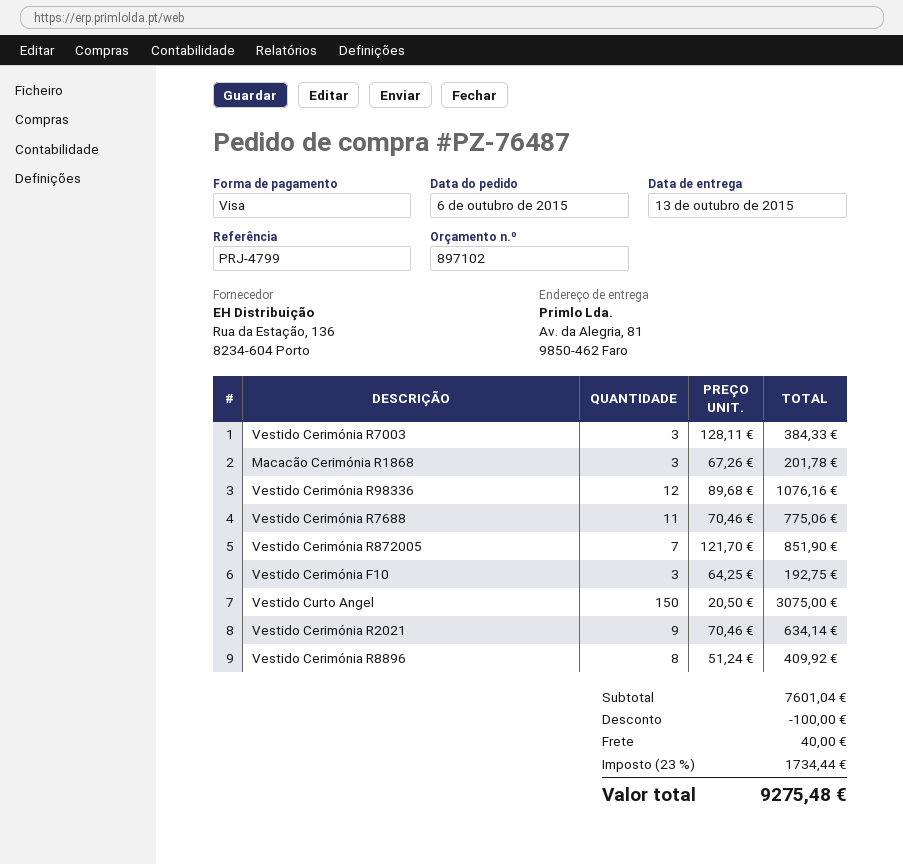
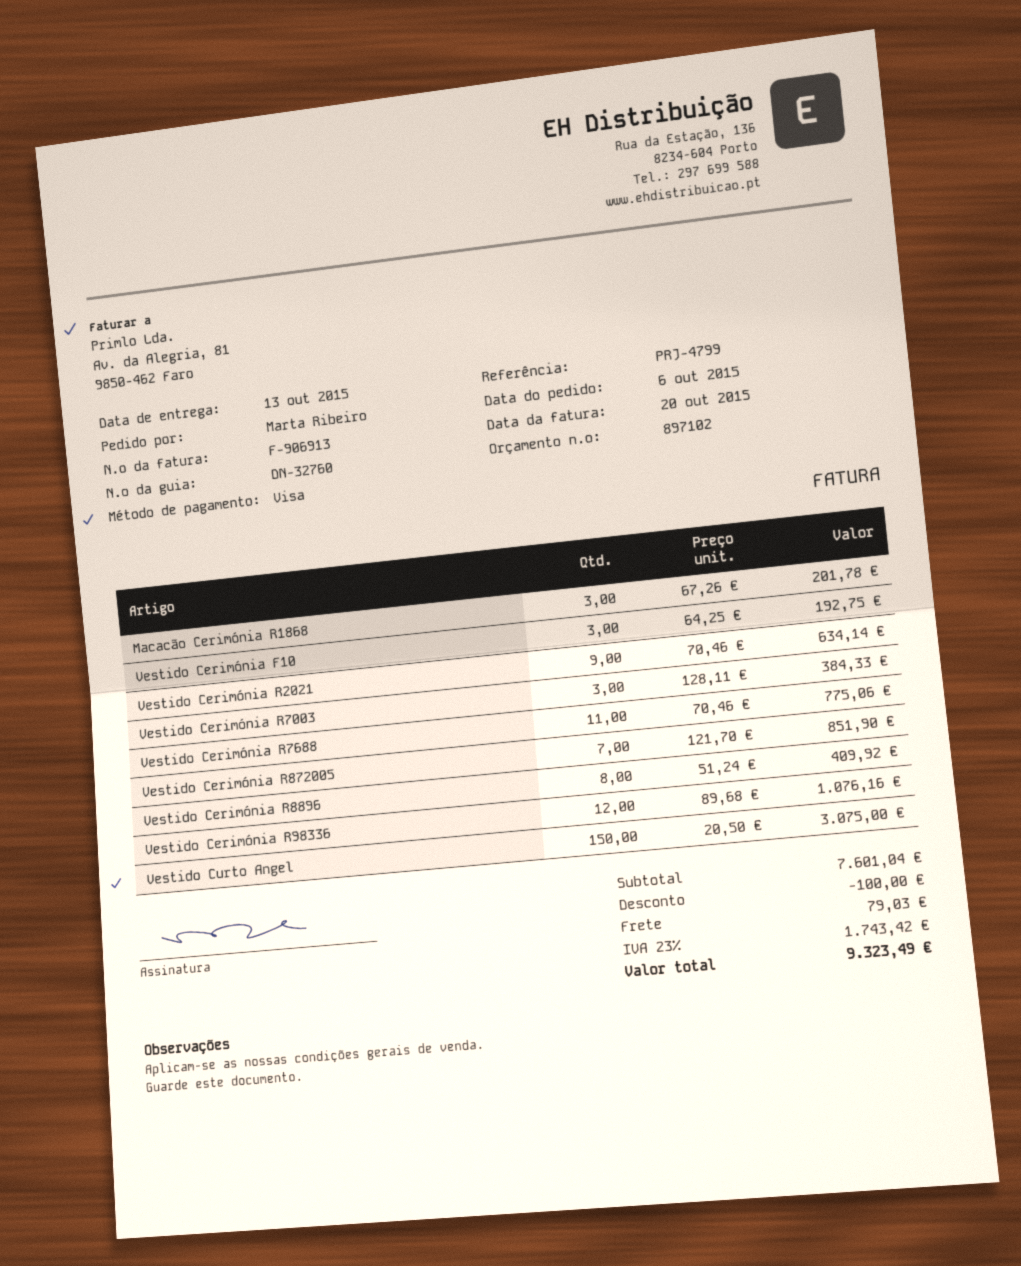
shipping: 40.00 -> 79.03
tax: 23% = 1734.44 -> 23% = 1743.42
total: 9275.48 -> 9323.49

